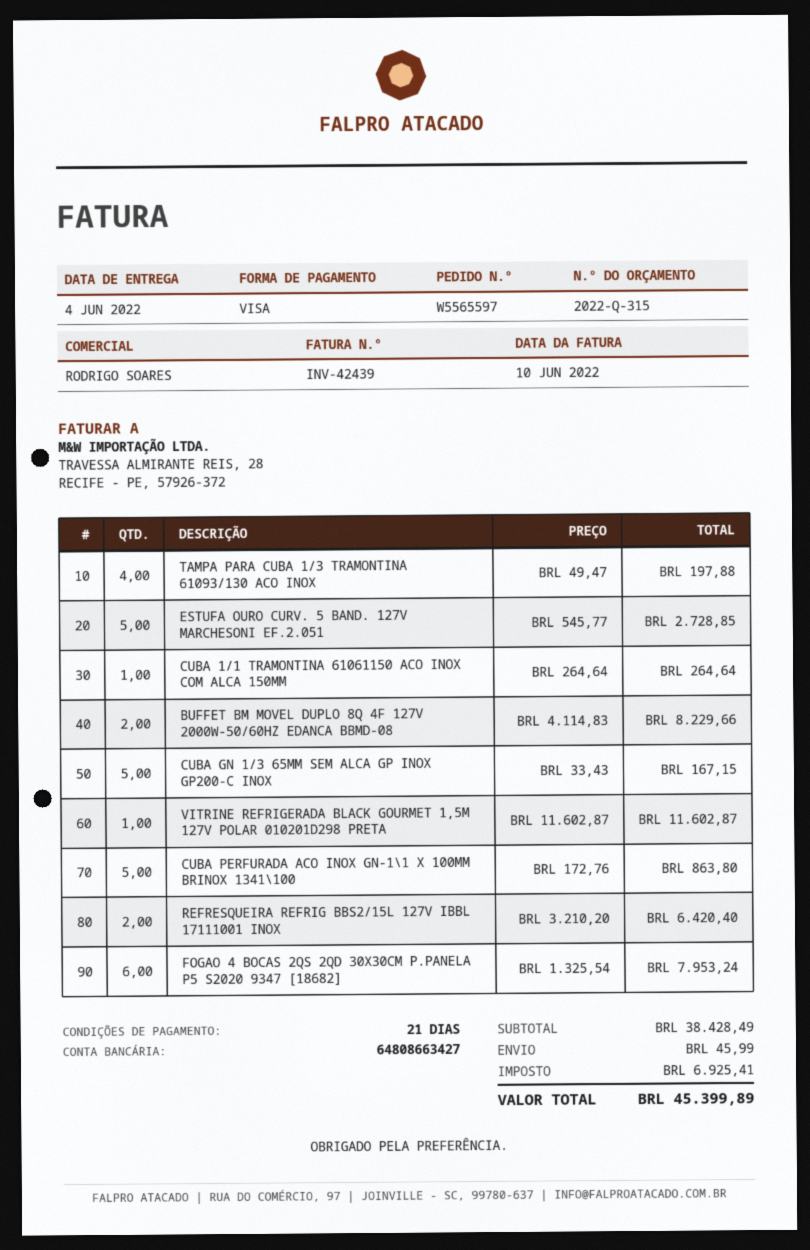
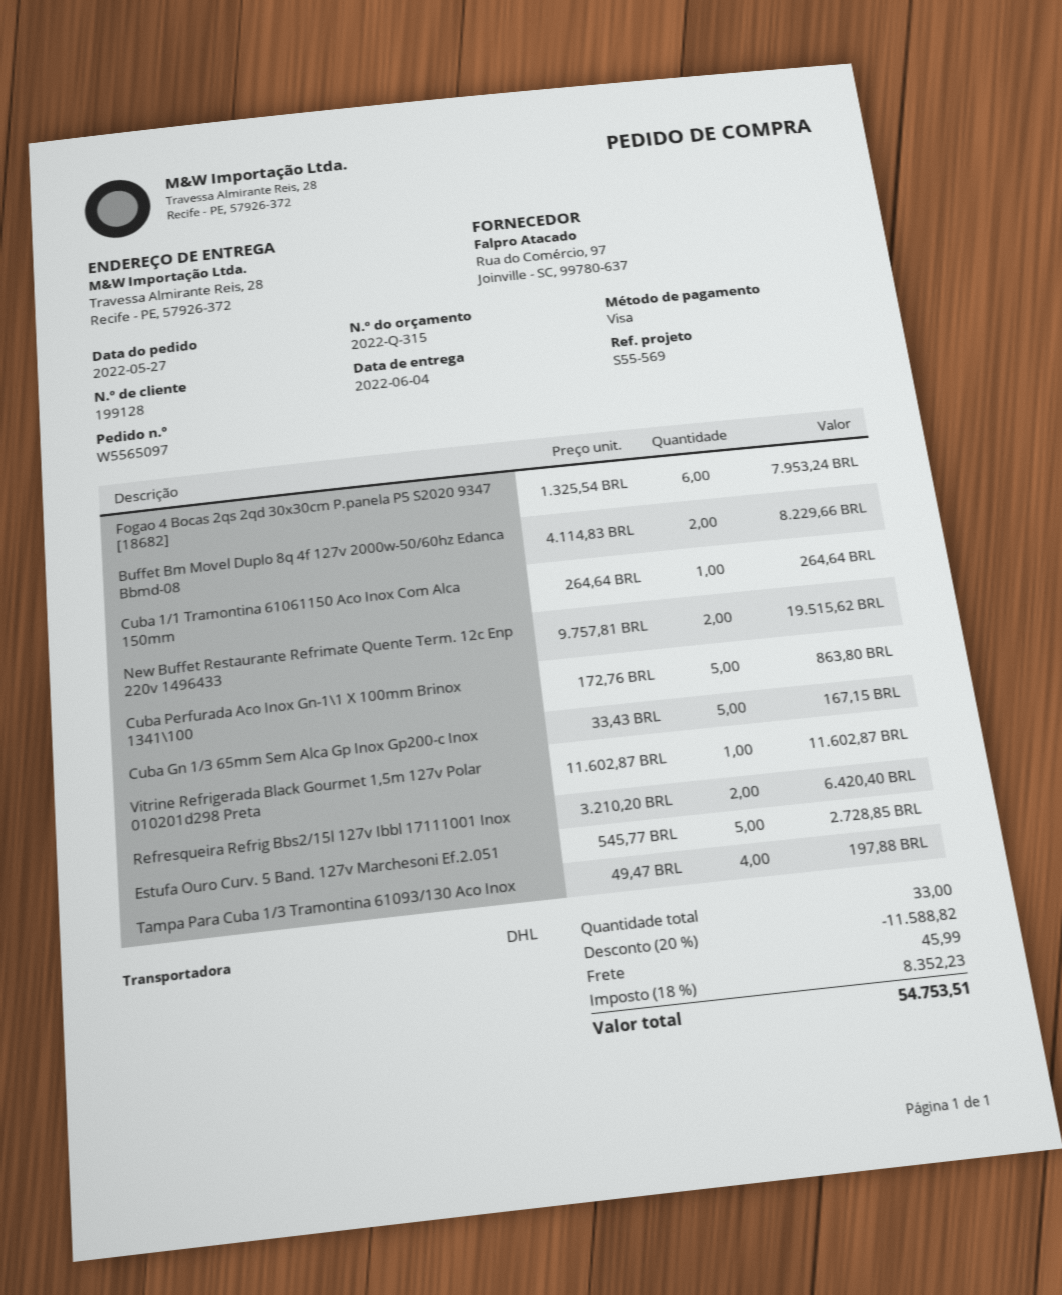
order number: W5565597 -> W5565097
New Buffet Restaurante Refrimate Quente Term. 12c Enp 220v 1496433: none -> 2 x 9757.81 = 19515.62
discount: none -> 20% = 11588.82
tax: 6925.41 -> 8352.23
total: 45399.89 -> 54753.51

